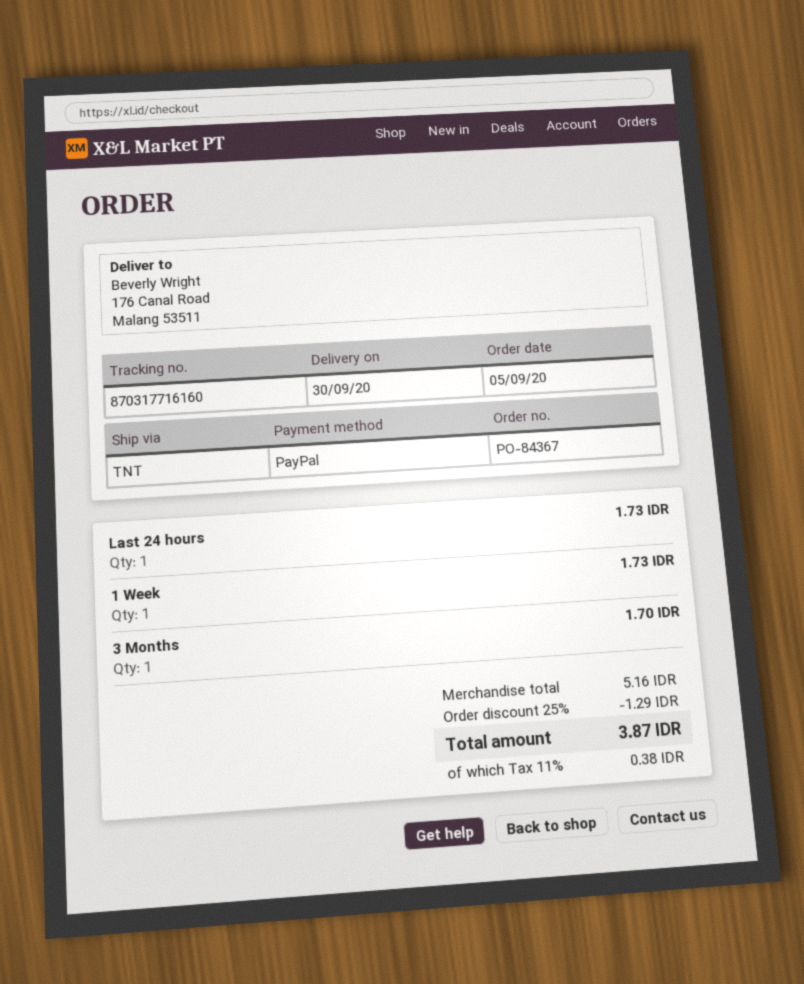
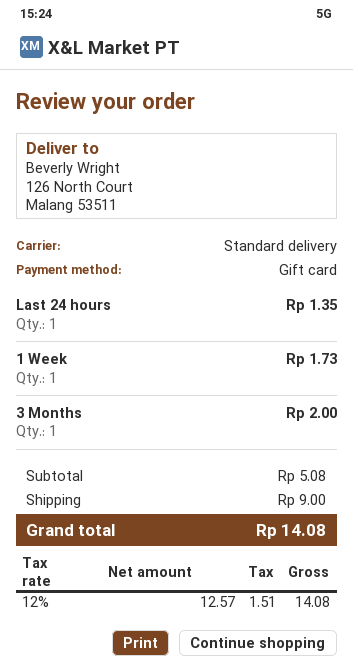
payment method: PayPal -> gift card
shipping method: TNT -> standard
ship to: 176 Canal Road, Malang 53511 -> 126 North Court, Malang 53511
Last 24 hours: 1 for 1.73 -> 1 for 1.35
3 Months: 1 for 1.70 -> 1 for 2.00
subtotal: 5.16 -> 5.08
discount: 25% = 1.29 -> none
shipping: none -> 9.00
tax: 11% = 0.38 -> 12% = 1.51
total: 3.87 -> 14.08

